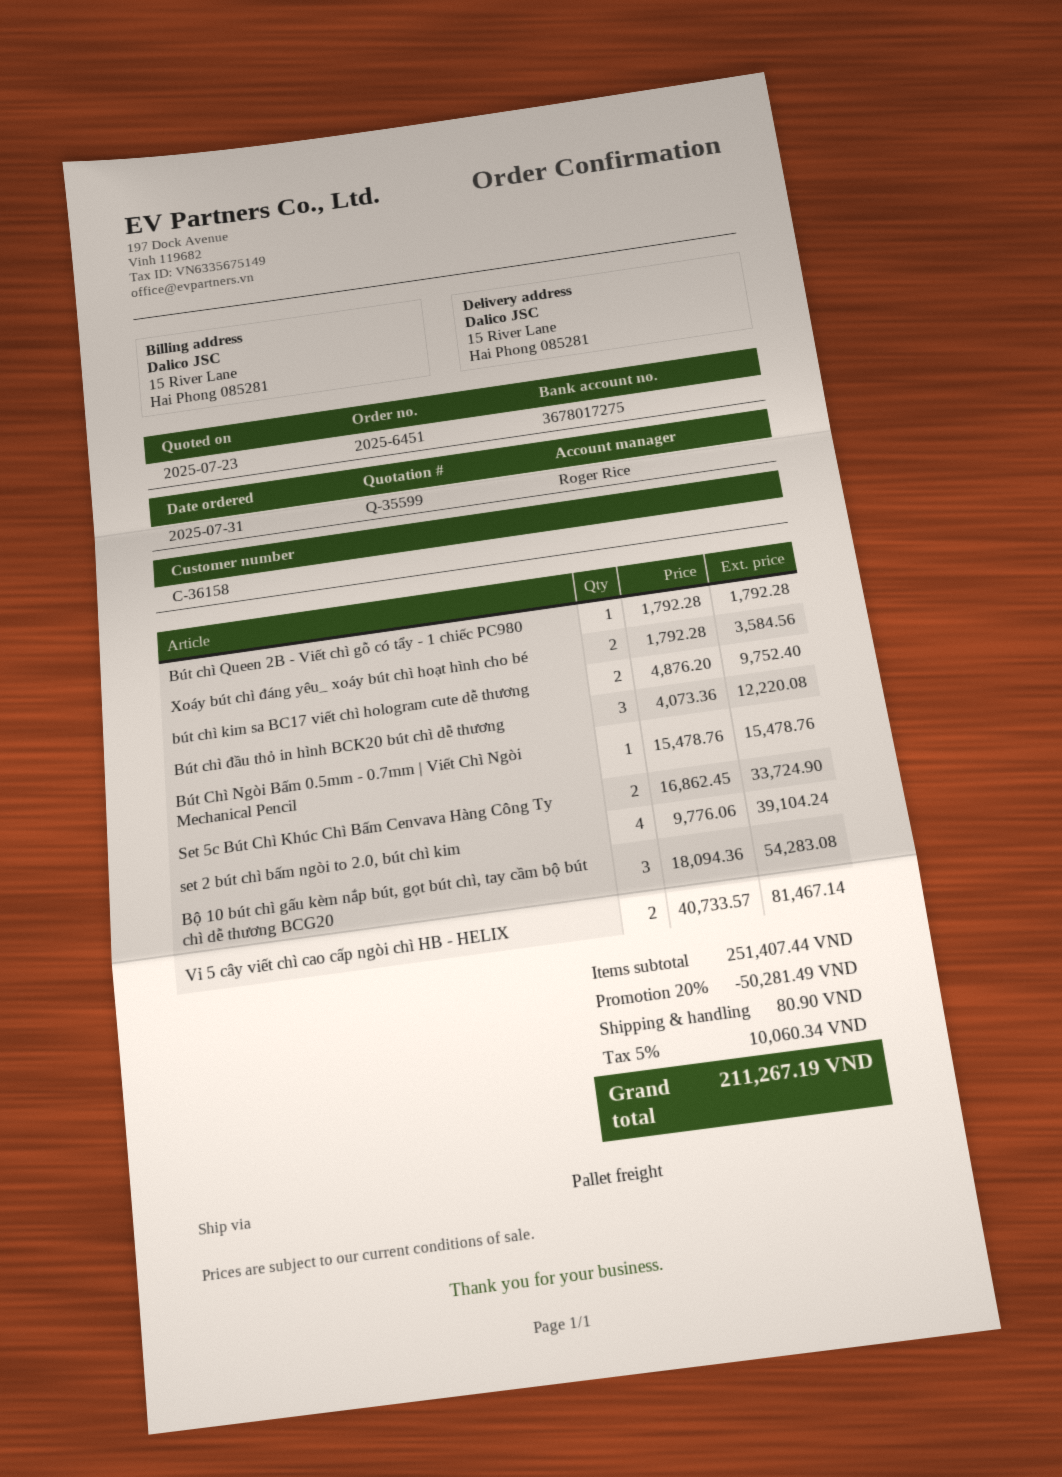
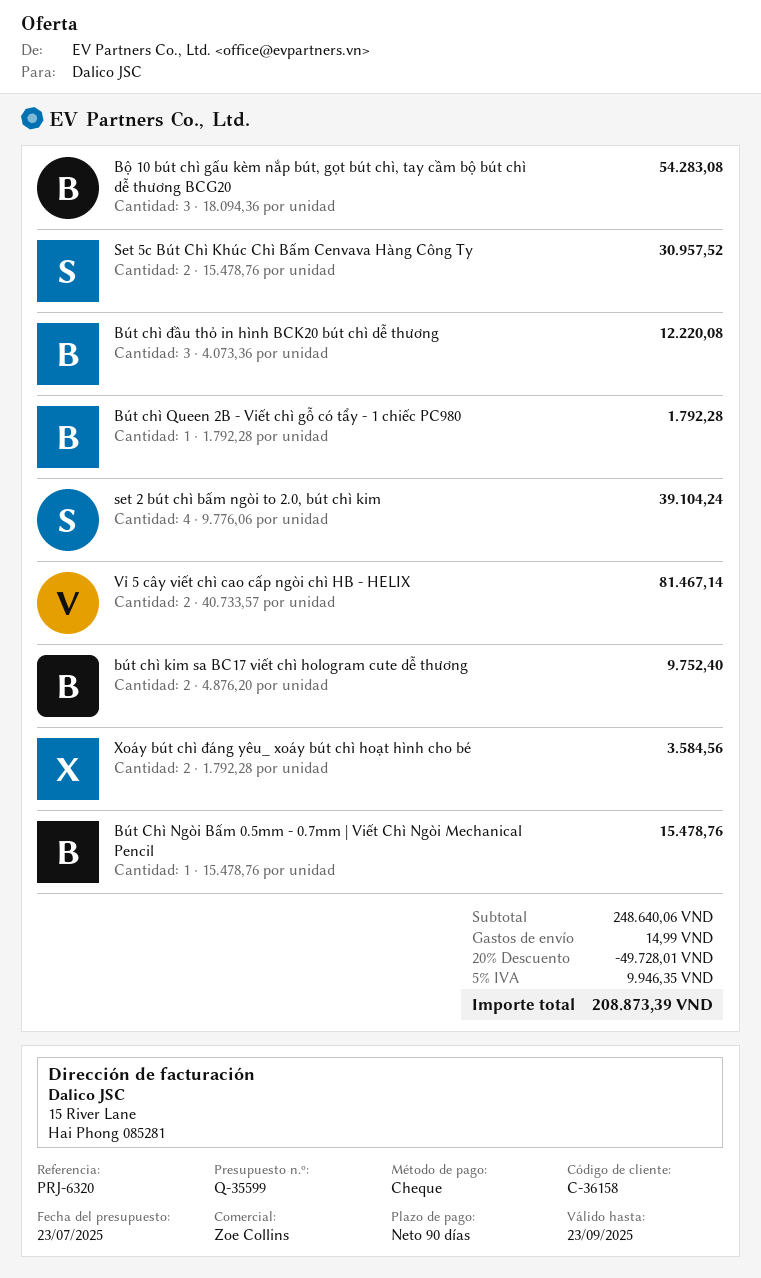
sales rep: Roger Rice -> Zoe Collins
Set 5c Bút Chì Khúc Chì Bấm Cenvava Hàng Công Ty: 2 x 16862.45 = 33724.90 -> 2 x 15478.76 = 30957.52
subtotal: 251407.44 -> 248640.06
discount: 20% = 50281.49 -> 20% = 49728.01
shipping: 80.90 -> 14.99
tax: 5% = 10060.34 -> 5% = 9946.35
total: 211267.19 -> 208873.39

